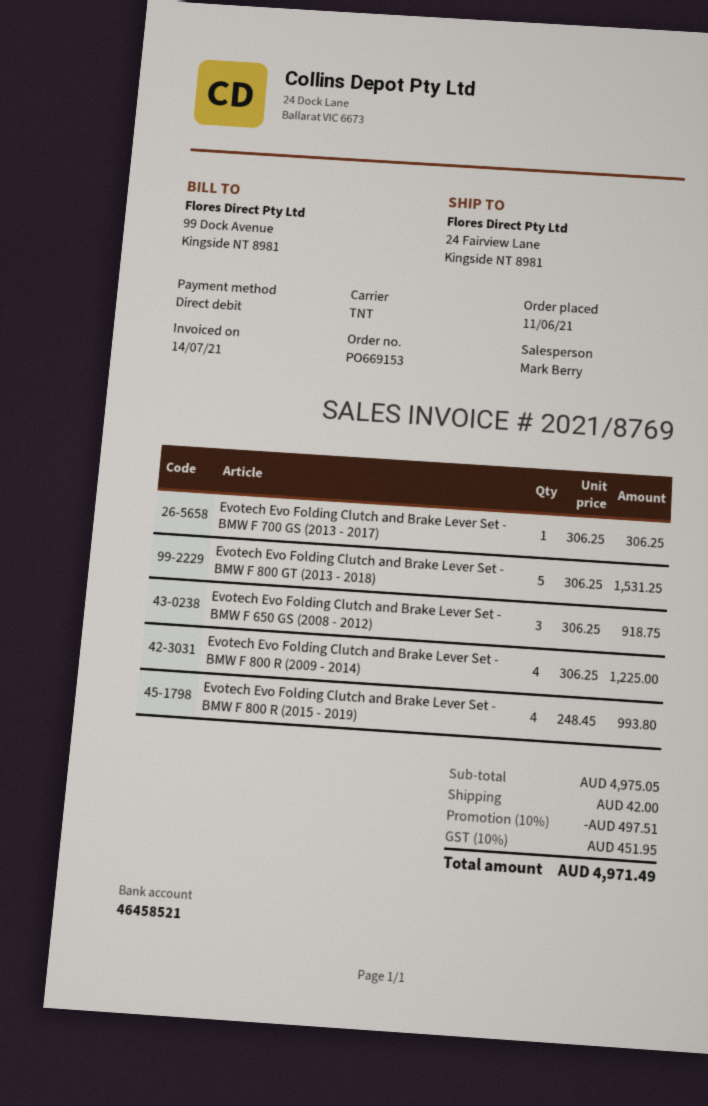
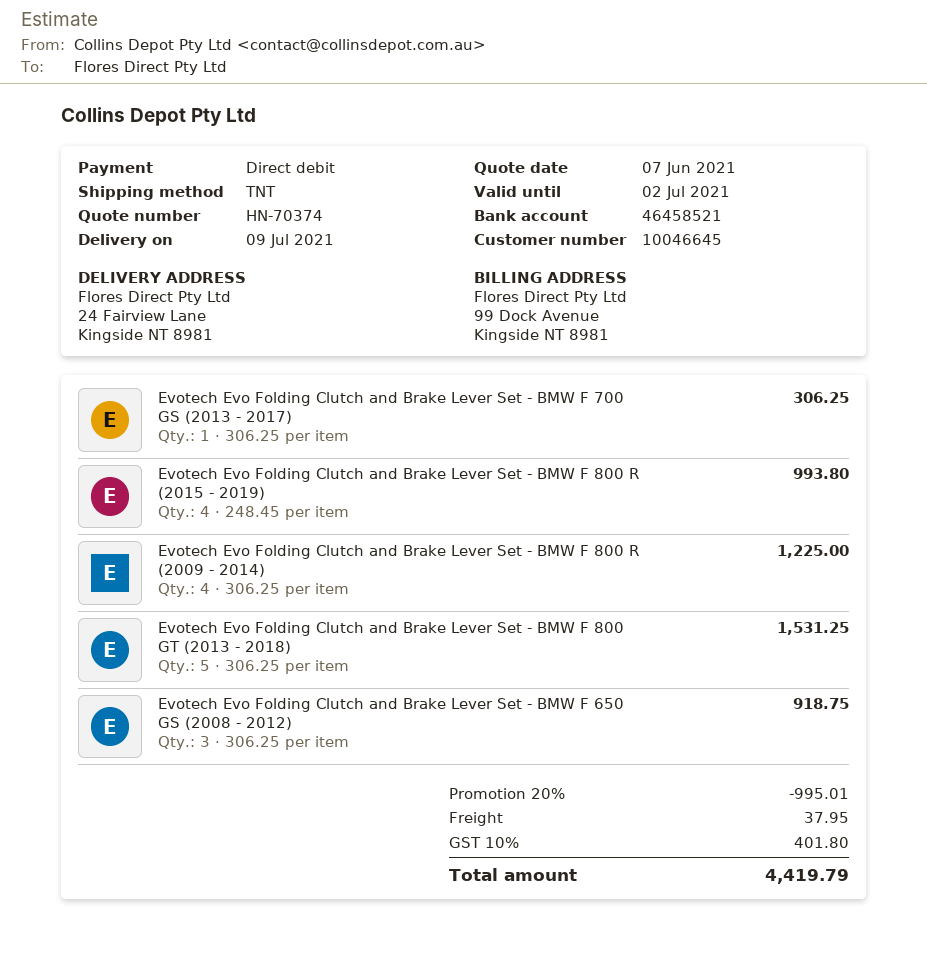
discount: 10% = 497.51 -> 20% = 995.01
shipping: 42.00 -> 37.95
tax: 10% = 451.95 -> 10% = 401.80
total: 4971.49 -> 4419.79

